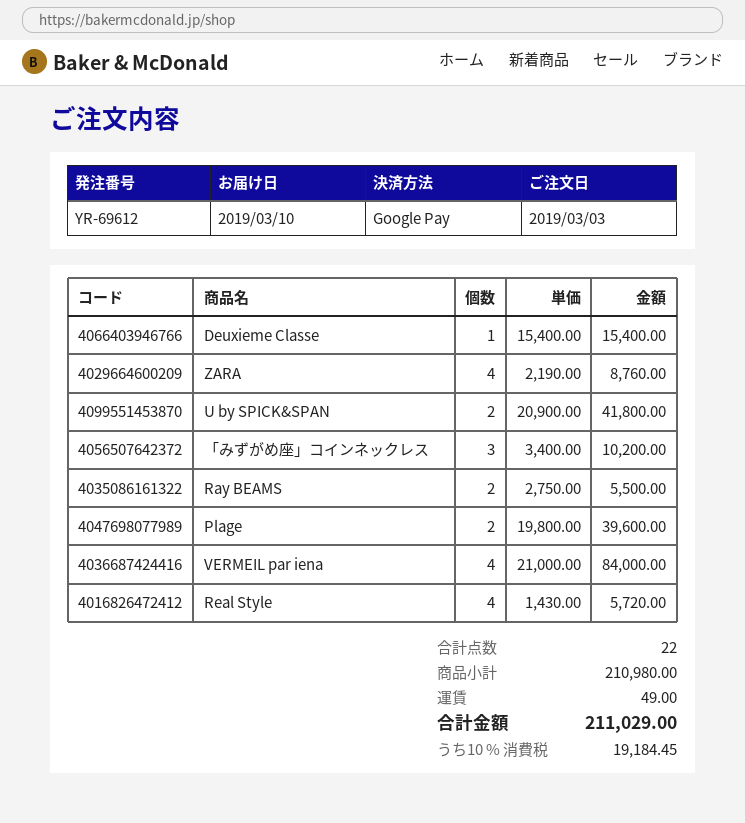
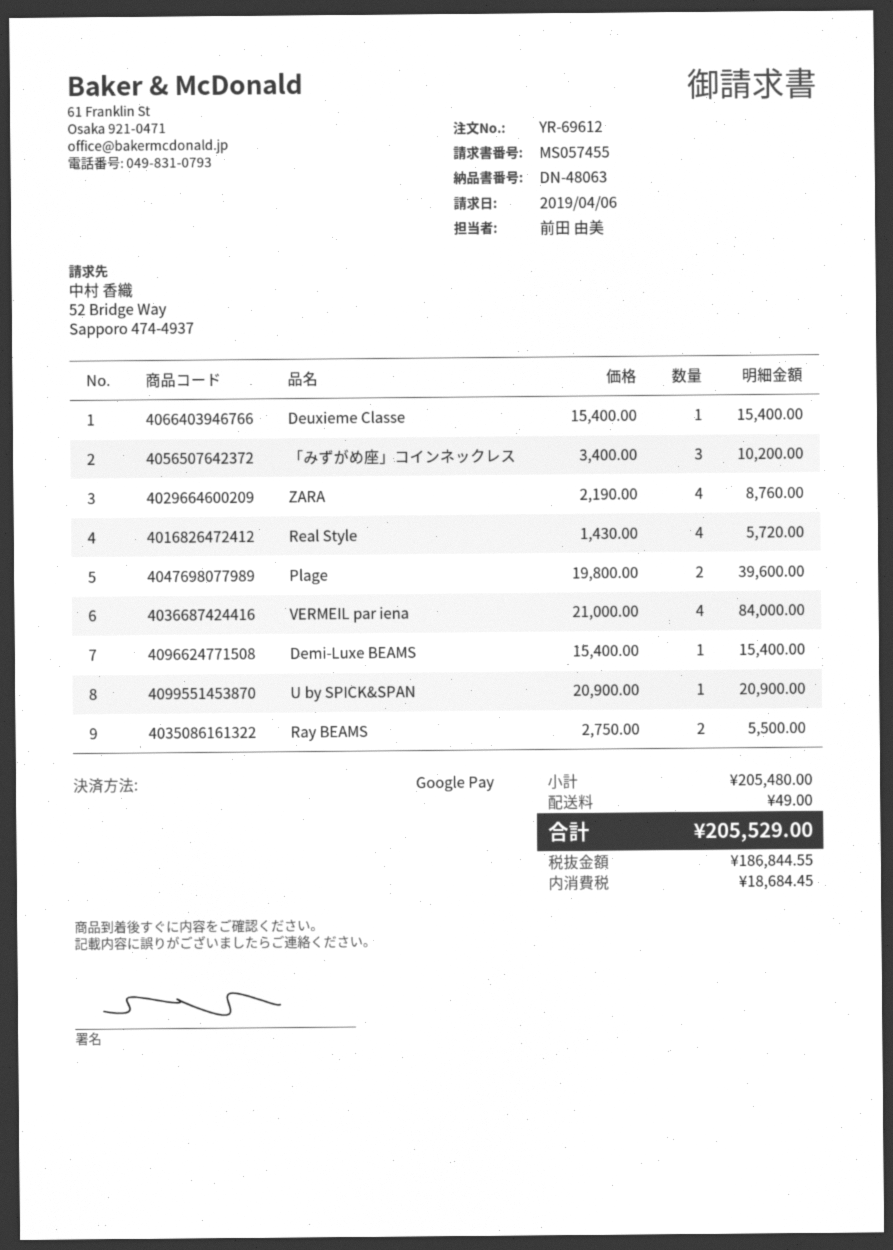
U by SPICK&SPAN: 2 x 20900.00 = 41800.00 -> 1 x 20900.00 = 20900.00
Demi-Luxe BEAMS: none -> 1 x 15400.00 = 15400.00
subtotal: 210980.00 -> 205480.00
tax: 19184.45 -> 18684.45
total: 211029.00 -> 205529.00

